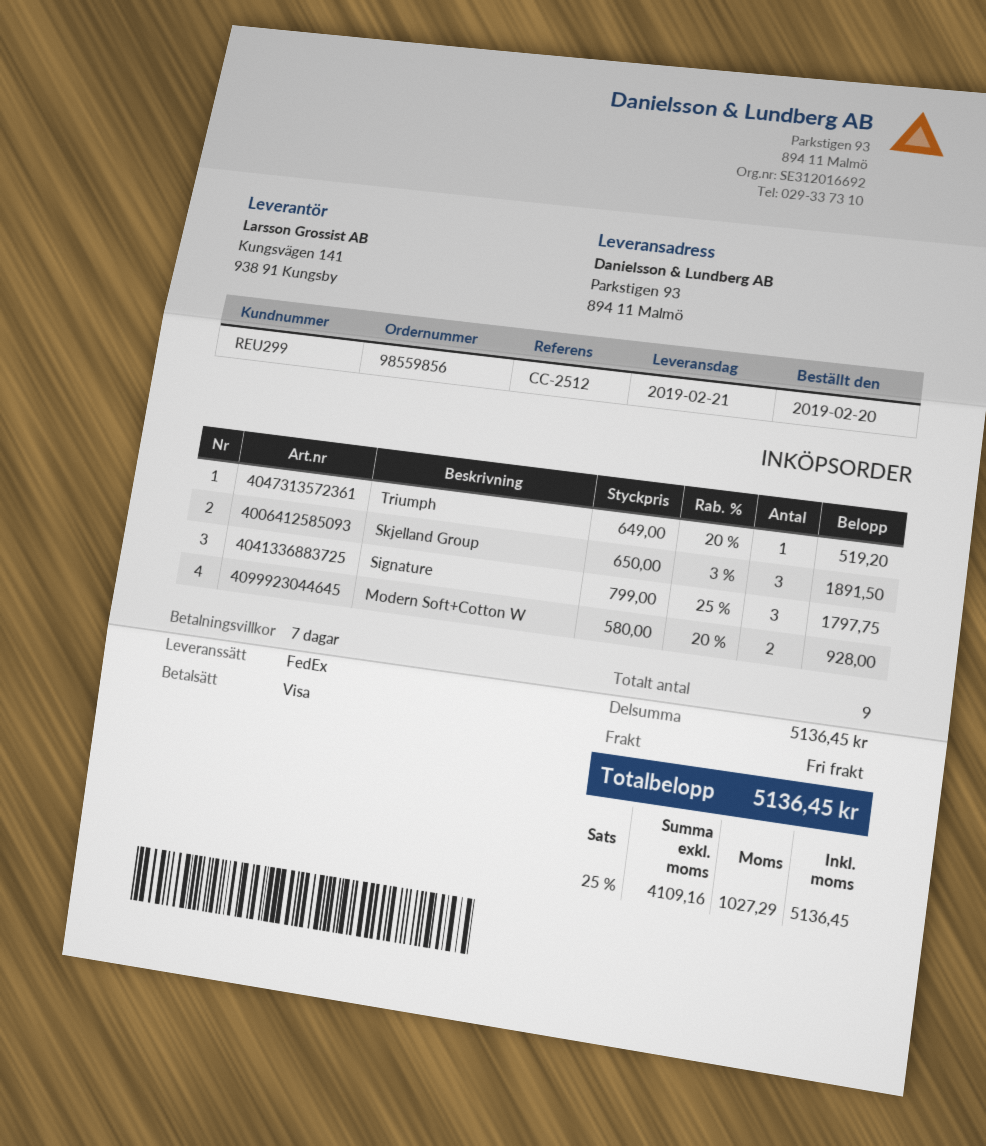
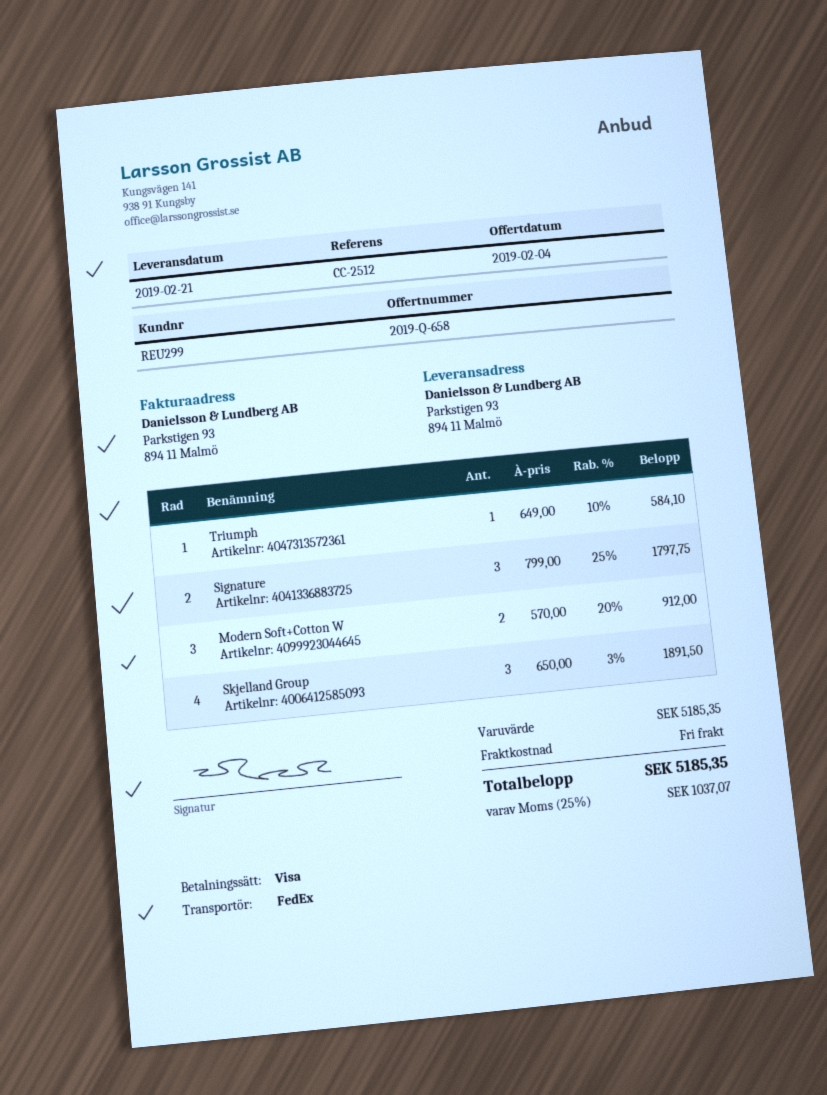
Triumph: 1 x 649.00 - 20% = 519.20 -> 1 x 649.00 - 10% = 584.10
Modern Soft+Cotton W: 2 x 580.00 - 20% = 928.00 -> 2 x 570.00 - 20% = 912.00
subtotal: 5136.45 -> 5185.35
tax: 25% = 1027.29 -> 25% = 1037.07
total: 5136.45 -> 5185.35

